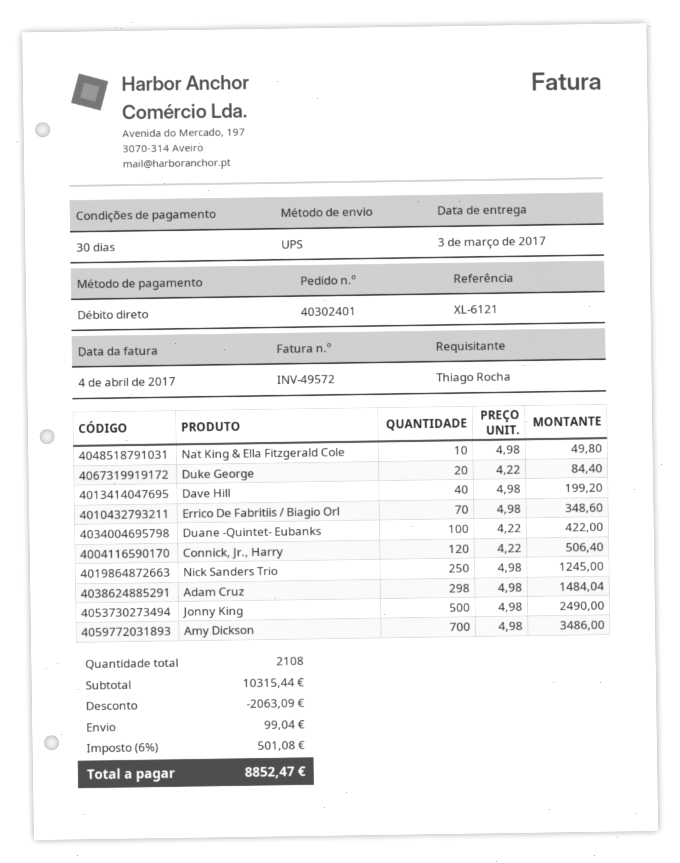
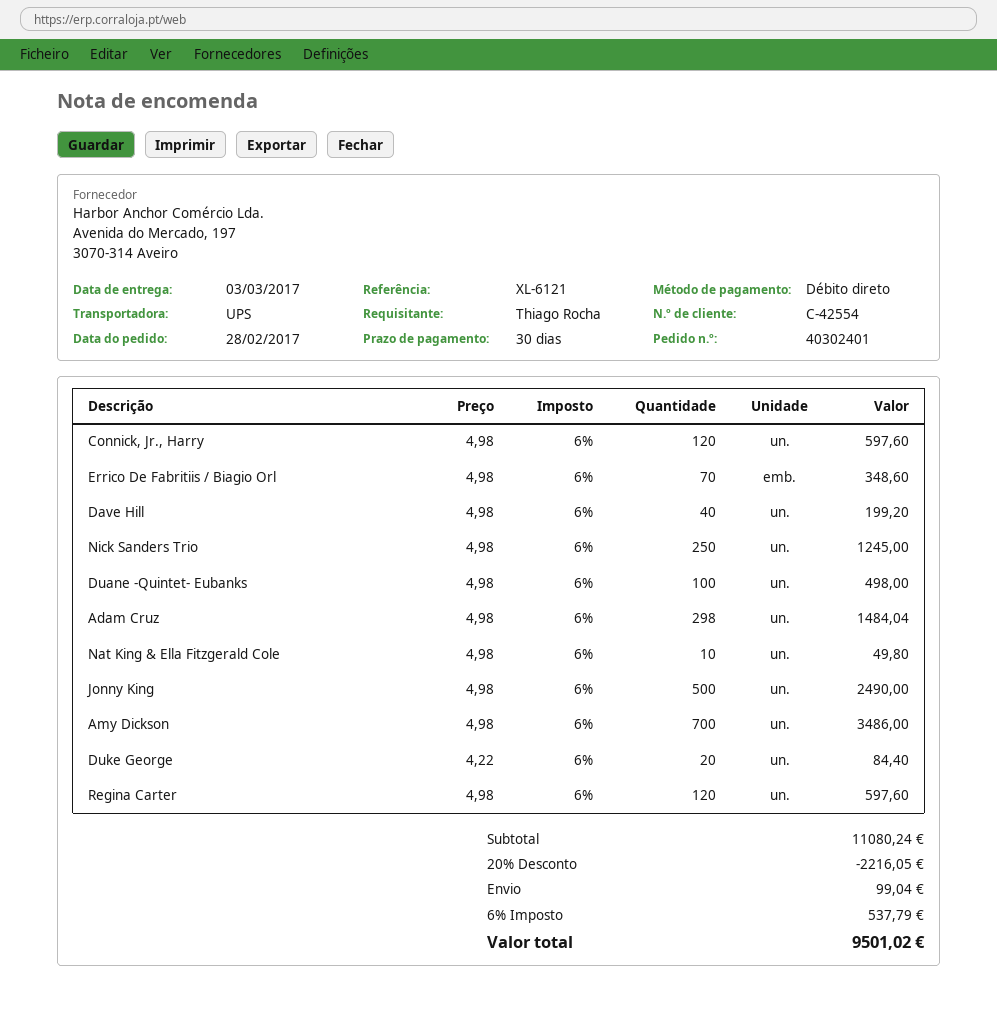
Duane -Quintet- Eubanks: 100 x 4.22 = 422.00 -> 100 x 4.98 = 498.00
Connick, Jr., Harry: 120 x 4.22 = 506.40 -> 120 x 4.98 = 597.60
Regina Carter: none -> 120 x 4.98 = 597.60
subtotal: 10315.44 -> 11080.24
discount: 2063.09 -> 2216.05
tax: 6% = 501.08 -> 6% = 537.79
total: 8852.47 -> 9501.02

